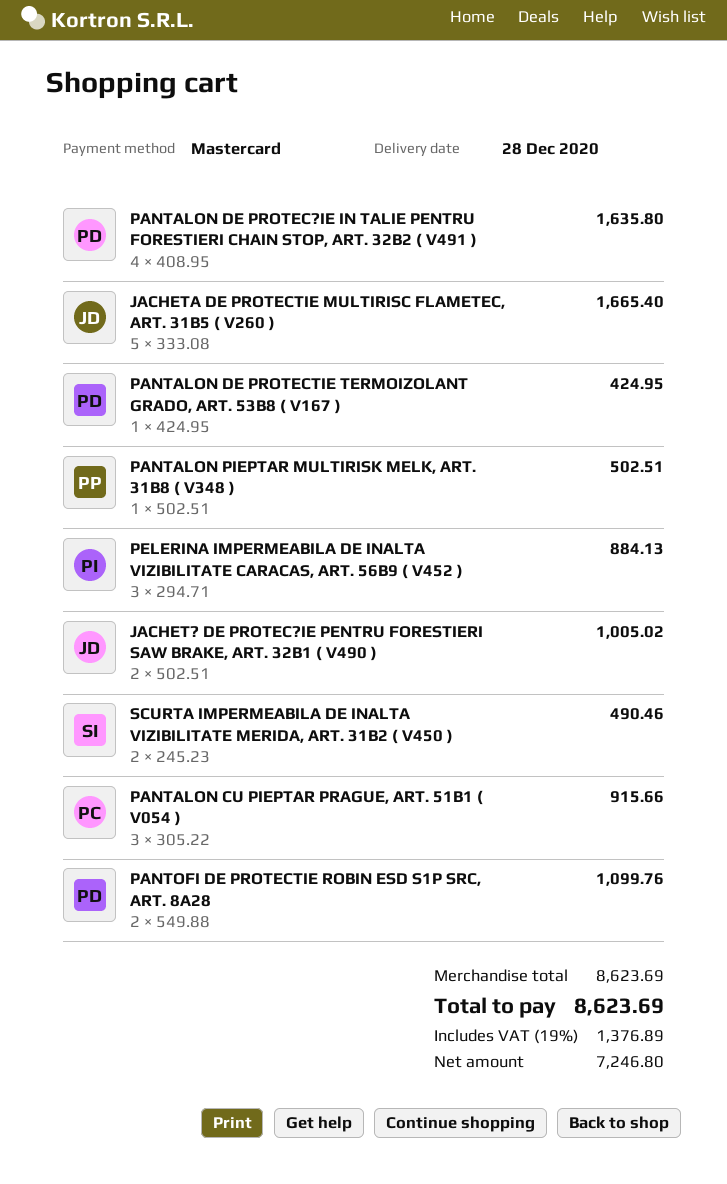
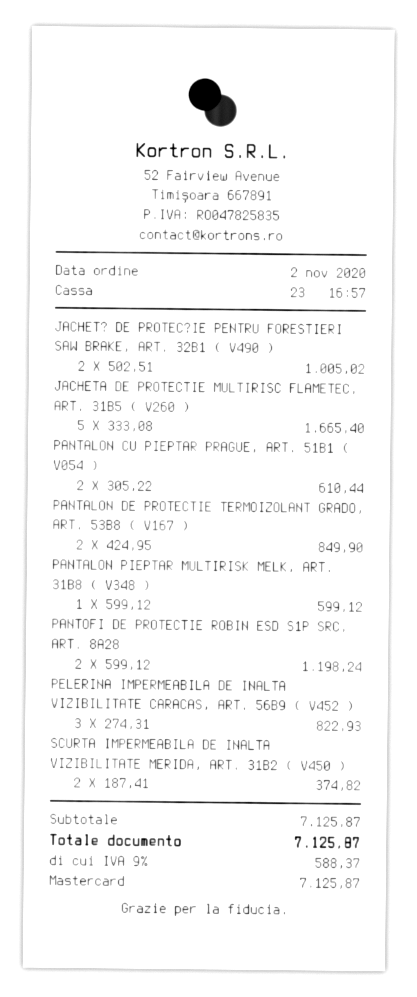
PANTALON DE PROTEC?IE IN TALIE PENTRU FORESTIERI CHAIN STOP, ART. 32B2 ( V491 ): 4 x 408.95 = 1635.80 -> none
PANTALON DE PROTECTIE TERMOIZOLANT GRADO, ART. 53B8 ( V167 ): 1 x 424.95 = 424.95 -> 2 x 424.95 = 849.90
PANTALON PIEPTAR MULTIRISK MELK, ART. 31B8 ( V348 ): 1 x 502.51 = 502.51 -> 1 x 599.12 = 599.12
PELERINA IMPERMEABILA DE INALTA VIZIBILITATE CARACAS, ART. 56B9 ( V452 ): 3 x 294.71 = 884.13 -> 3 x 274.31 = 822.93
SCURTA IMPERMEABILA DE INALTA VIZIBILITATE MERIDA, ART. 31B2 ( V450 ): 2 x 245.23 = 490.46 -> 2 x 187.41 = 374.82
PANTALON CU PIEPTAR PRAGUE, ART. 51B1 ( V054 ): 3 x 305.22 = 915.66 -> 2 x 305.22 = 610.44
PANTOFI DE PROTECTIE ROBIN ESD S1P SRC, ART. 8A28: 2 x 549.88 = 1099.76 -> 2 x 599.12 = 1198.24
subtotal: 8623.69 -> 7125.87
tax: 19% = 1376.89 -> 9% = 588.37
total: 8623.69 -> 7125.87

